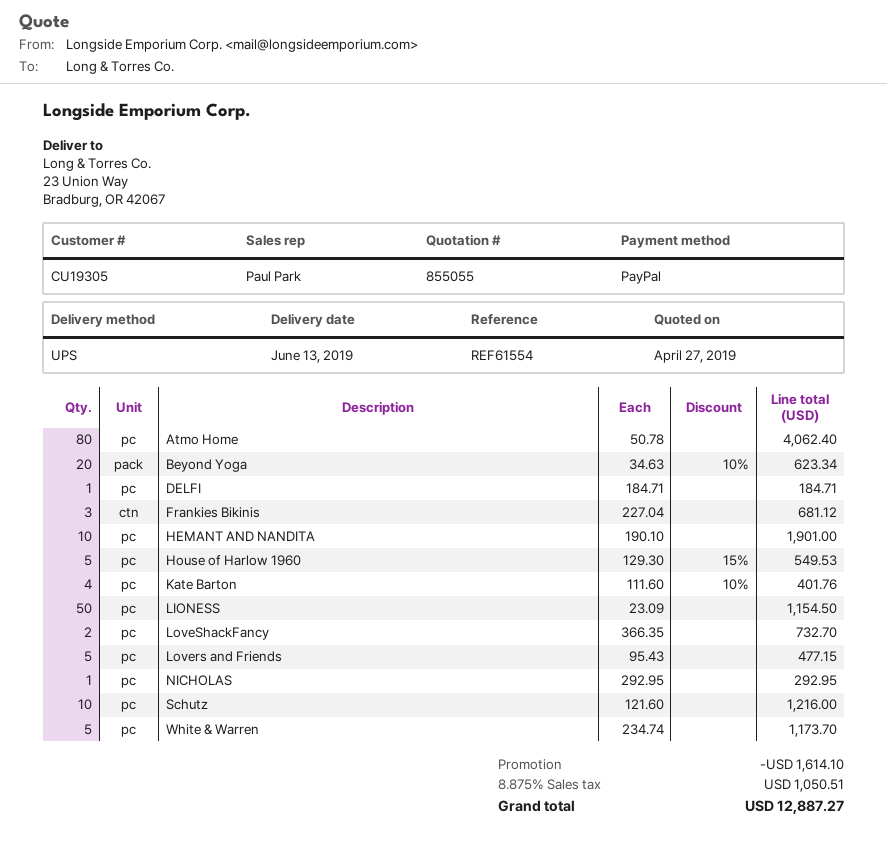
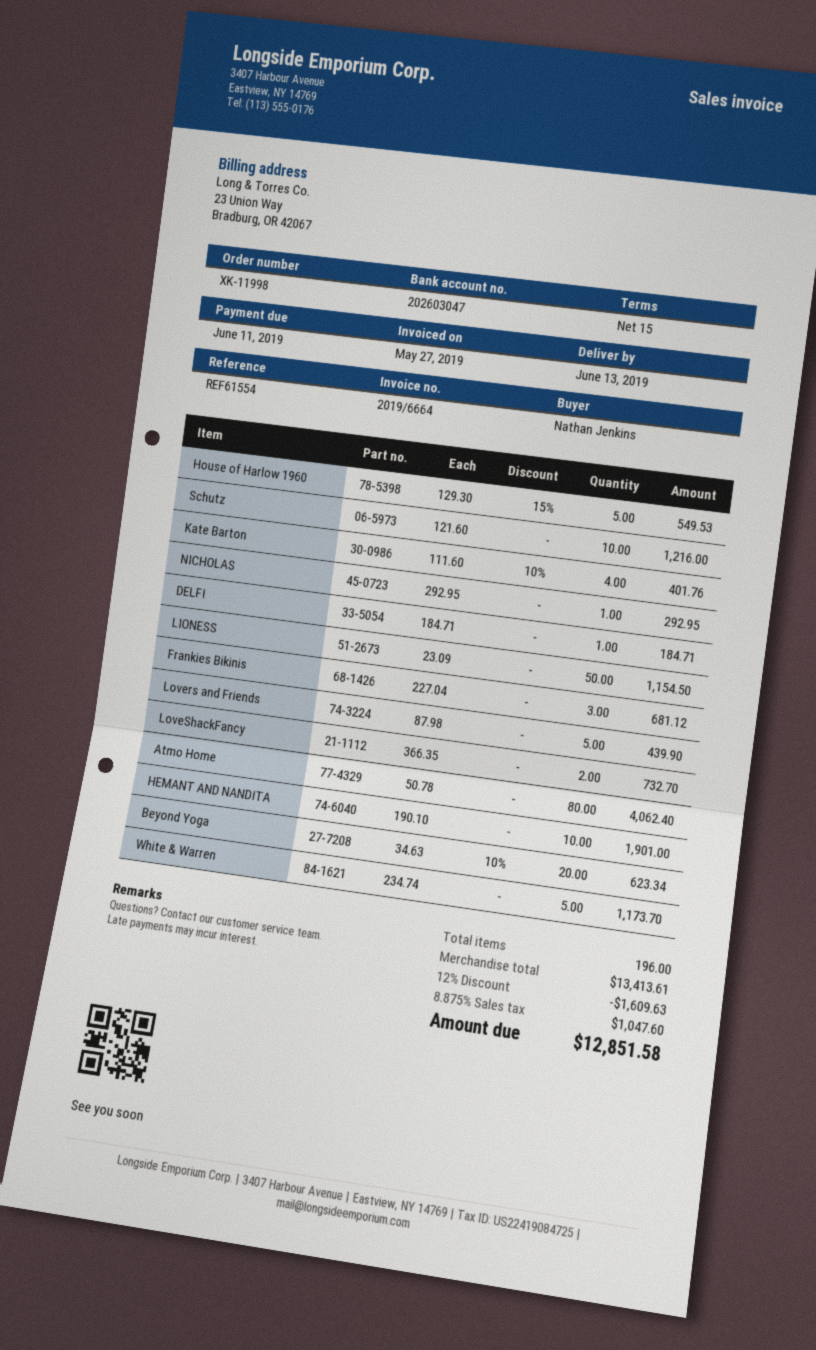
Lovers and Friends: 5 x 95.43 = 477.15 -> 5 x 87.98 = 439.90
discount: 1614.10 -> 1609.63
tax: 8.875% = 1050.51 -> 8.875% = 1047.60
total: 12887.27 -> 12851.58

